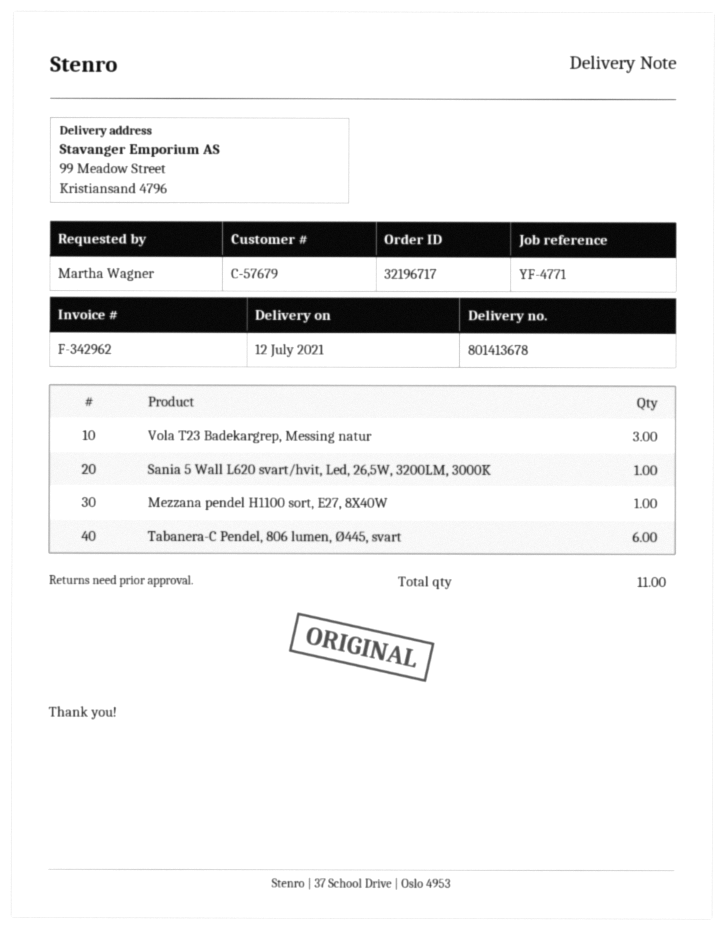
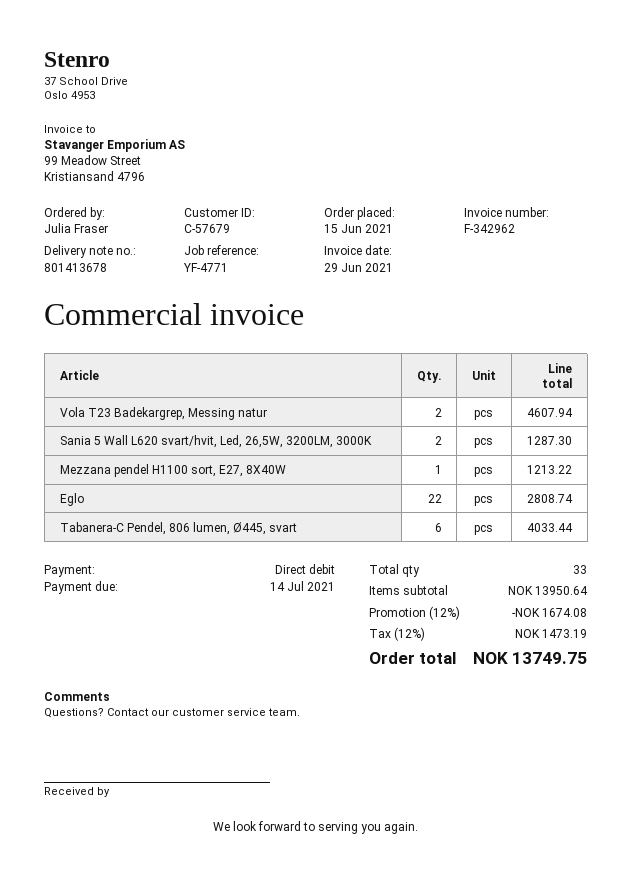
ordered by: Martha Wagner -> Julia Fraser
Vola T23 Badekargrep, Messing natur: 3 -> 2
Sania 5 Wall L620 svart/hvit, Led, 26,5W, 3200LM, 3000K: 1 -> 2
Eglo: none -> 22
total quantity: 11 -> 33

